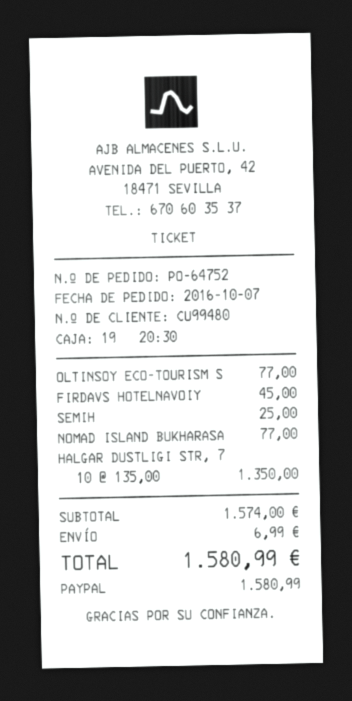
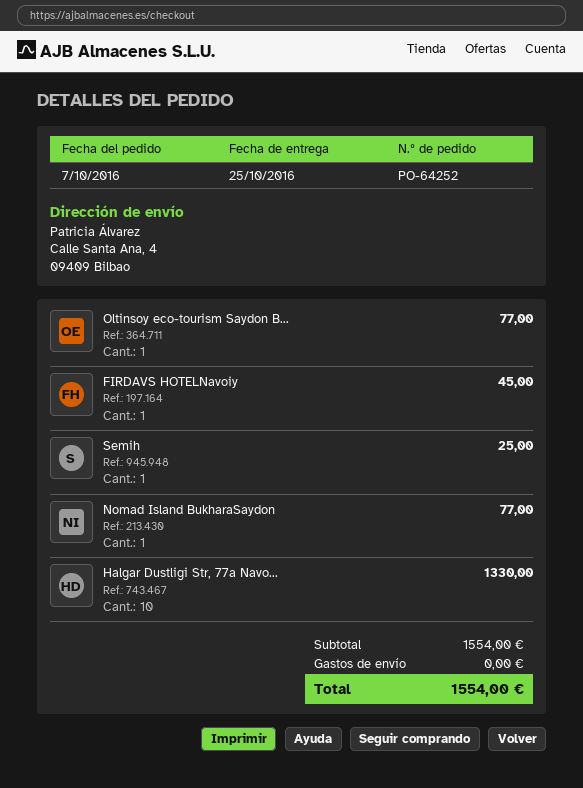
order number: PO-64752 -> PO-64252
HALGAR DUSTLIGI STR, 7: 10 for 1350.00 -> 10 for 1330.00
subtotal: 1574.00 -> 1554.00
shipping: 6.99 -> 0.00
total: 1580.99 -> 1554.00

